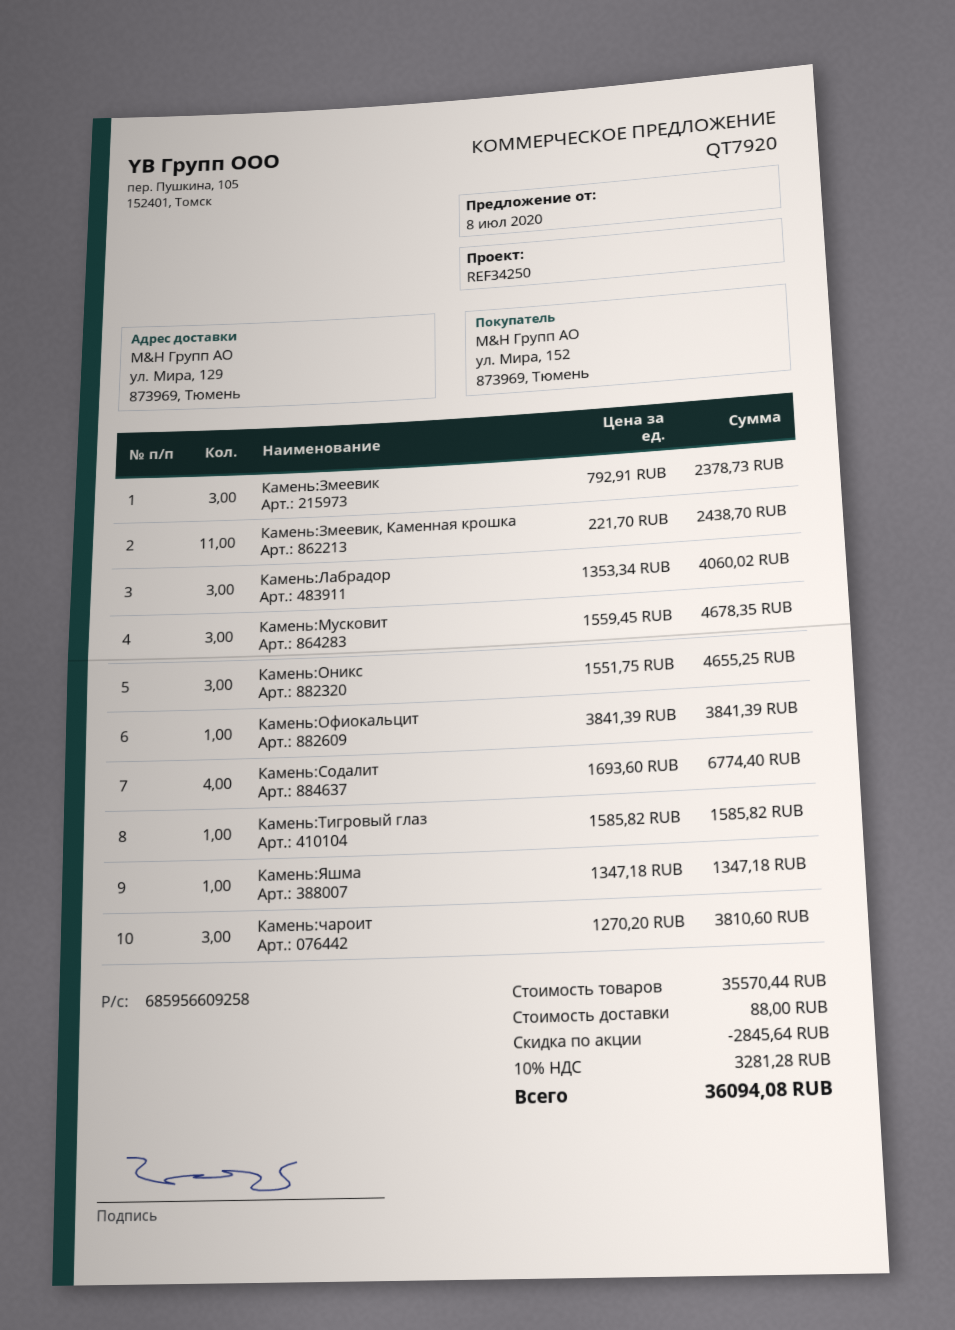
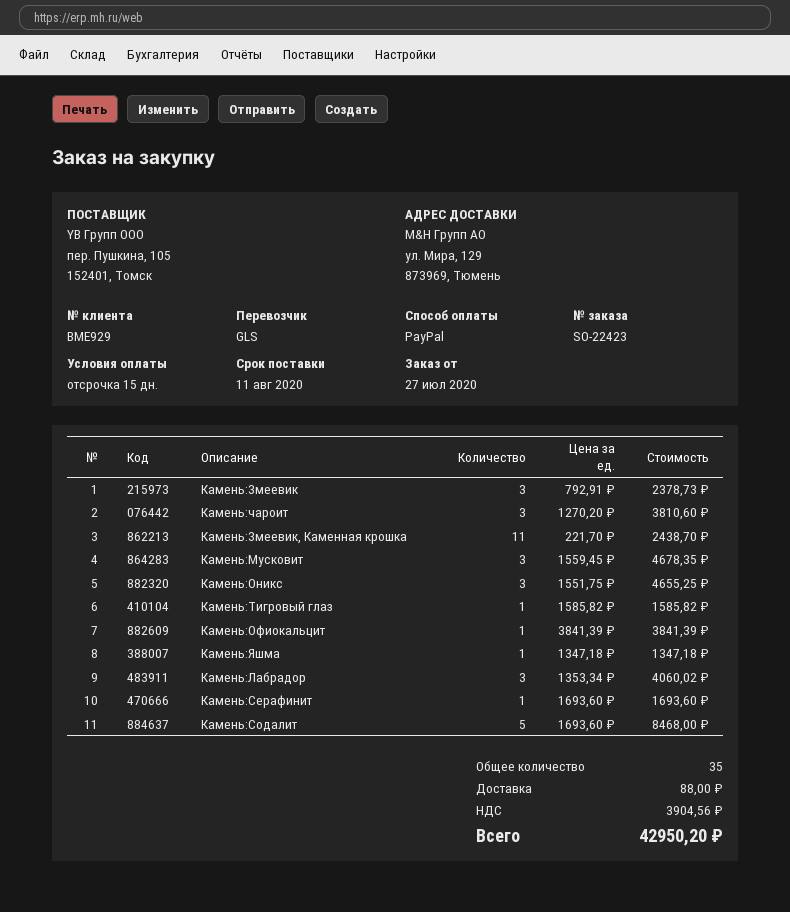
Камень:Содалит: 4 x 1693.60 = 6774.40 -> 5 x 1693.60 = 8468.00
Камень:Серафинит: none -> 1 x 1693.60 = 1693.60
discount: 2845.64 -> none
tax: 3281.28 -> 3904.56
total: 36094.08 -> 42950.20

